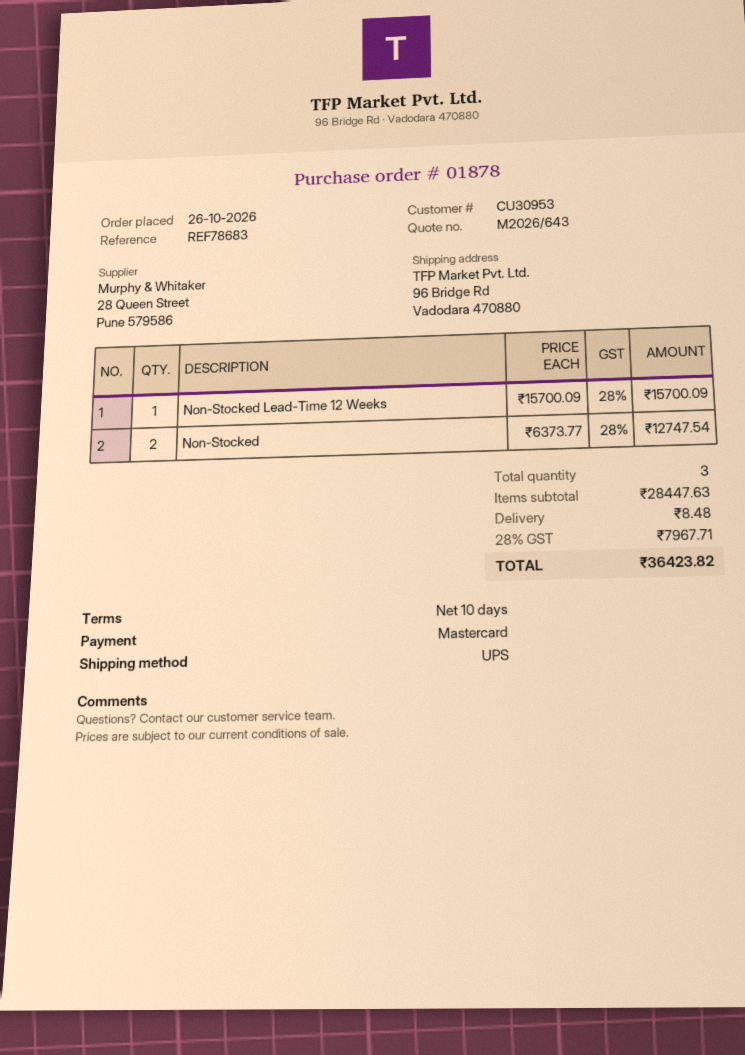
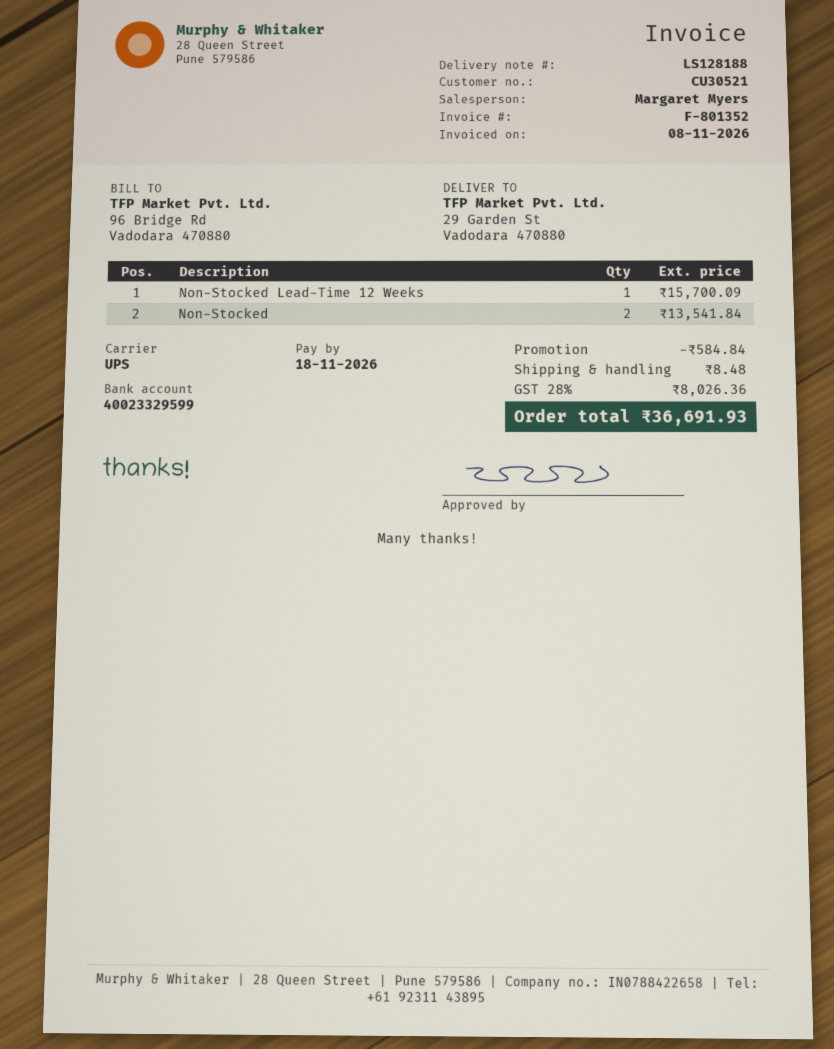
customer number: CU30953 -> CU30521
ship to: 96 Bridge Rd, Vadodara 470880 -> 29 Garden St, Vadodara 470880
Non-Stocked: 2 for 12747.54 -> 2 for 13541.84
discount: none -> 584.84
tax: 28% = 7967.71 -> 28% = 8026.36
total: 36423.82 -> 36691.93

